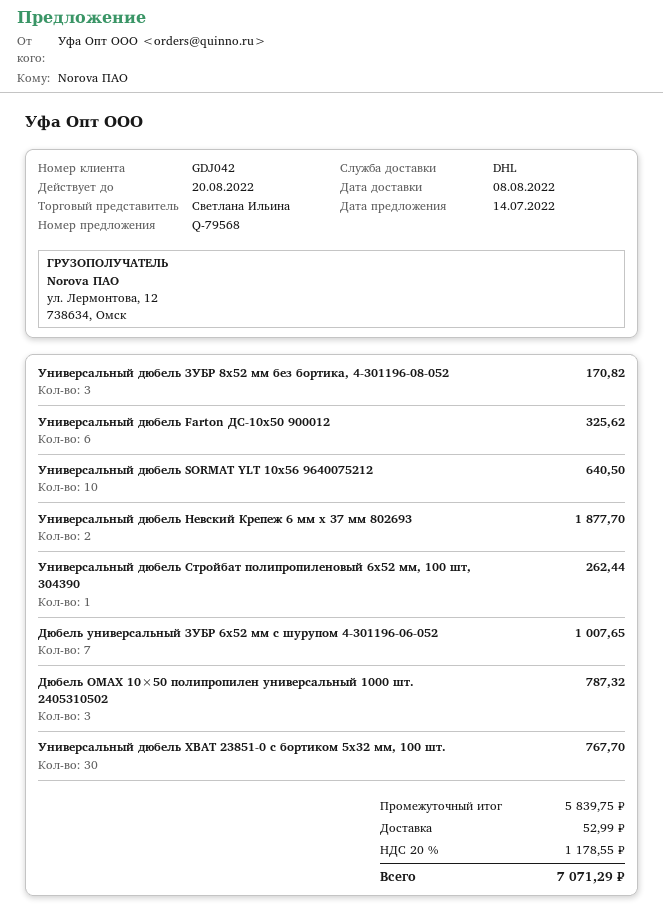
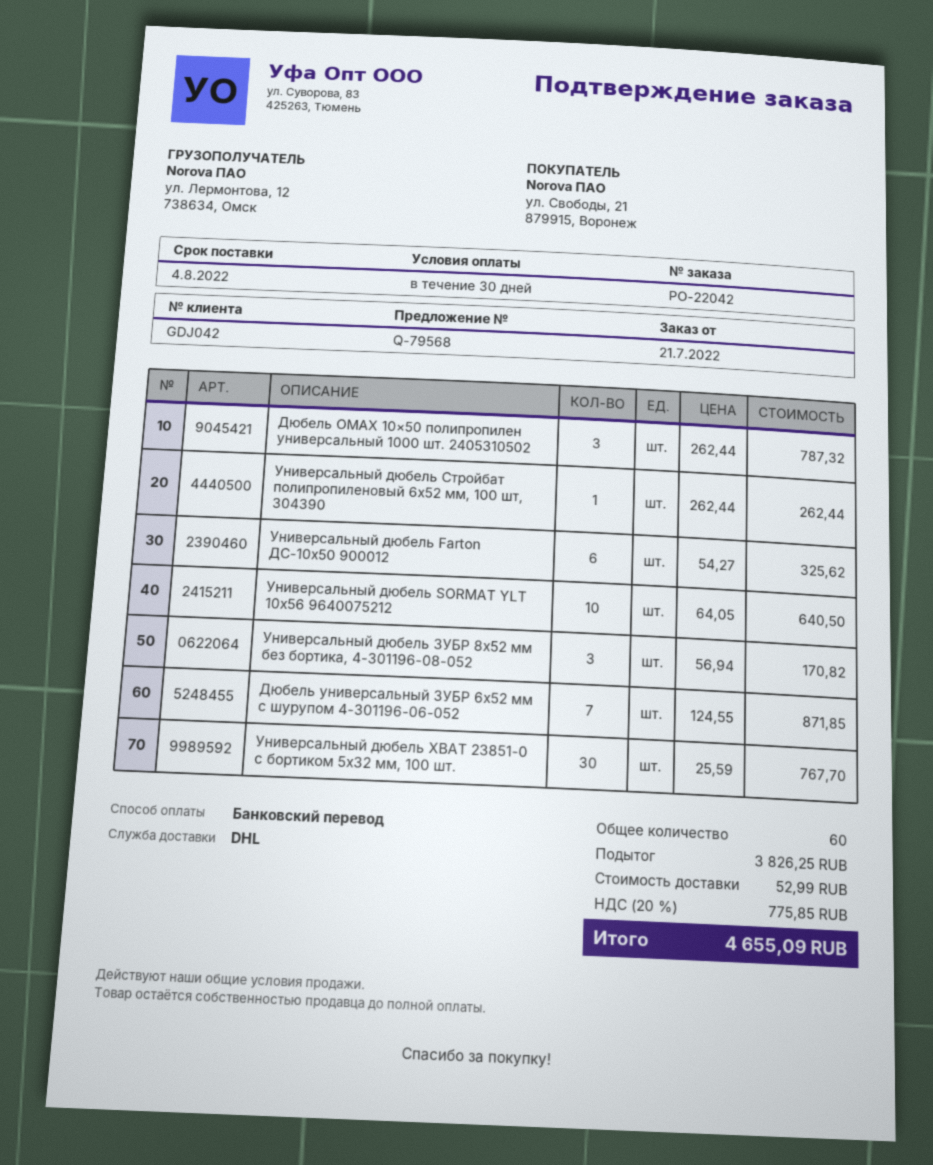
delivery date: 2022-08-08 -> 2022-08-04
Универсальный дюбель Невский Крепеж 6 мм x 37 мм 802693: 2 for 1877.70 -> none
Дюбель универсальный ЗУБР 6х52 мм с шурупом 4-301196-06-052: 7 for 1007.65 -> 7 for 871.85
subtotal: 5839.75 -> 3826.25
tax: 20% = 1178.55 -> 20% = 775.85
total: 7071.29 -> 4655.09

